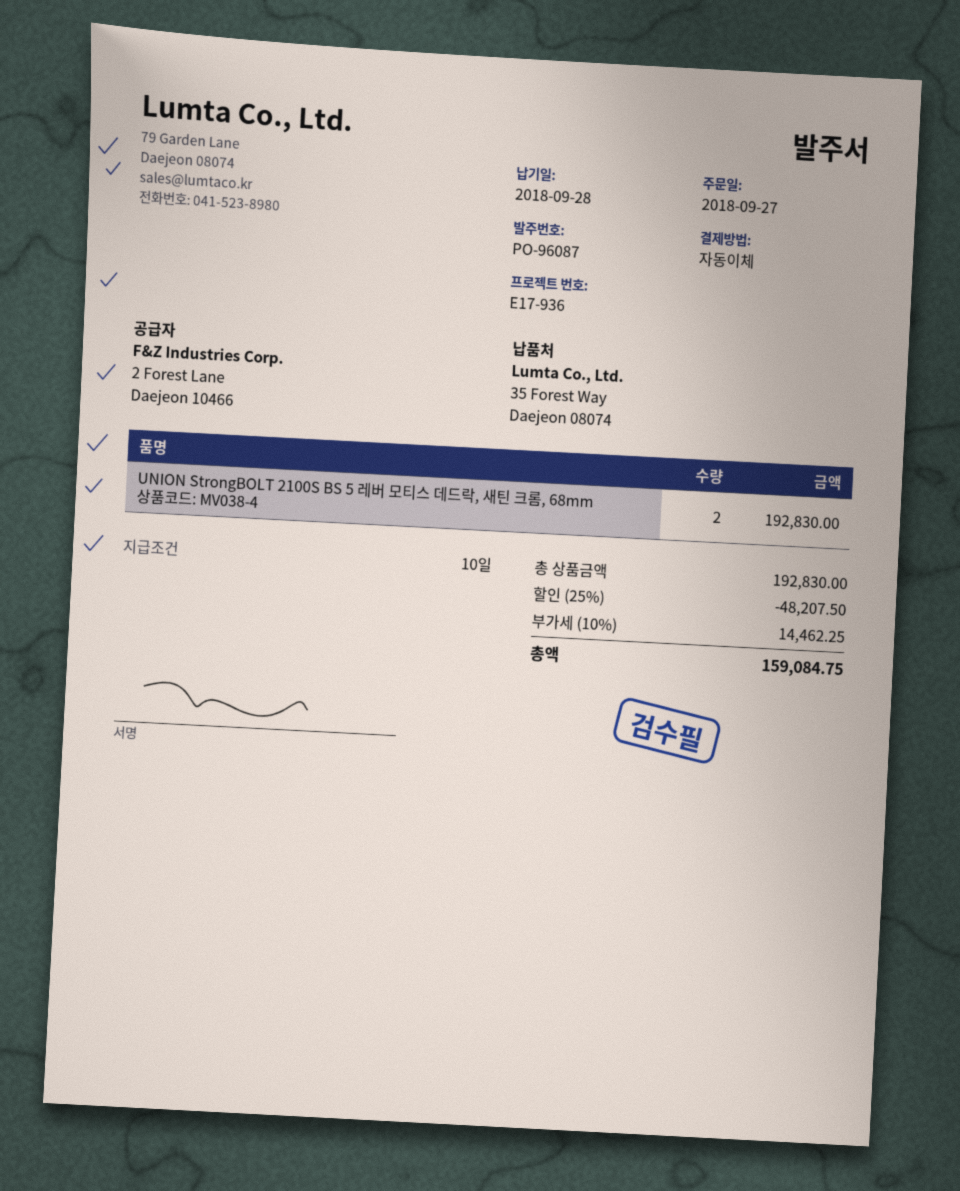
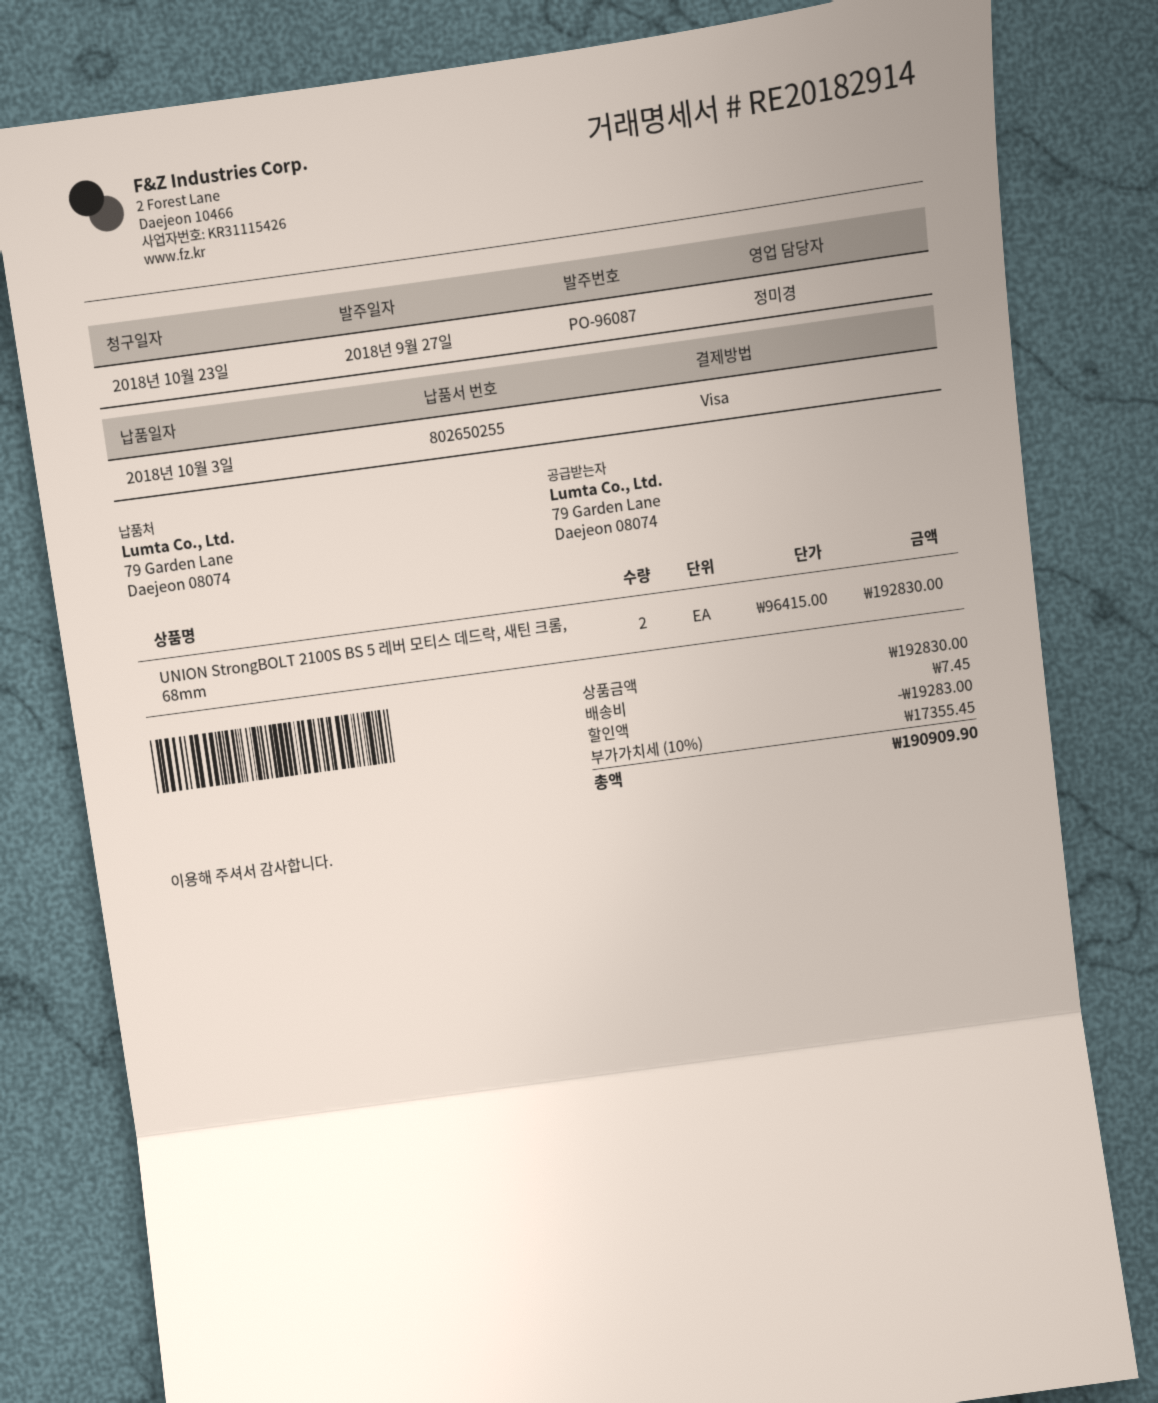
delivery date: 2018-09-28 -> 2018-10-03
payment method: direct debit -> Visa
ship to: 35 Forest Way, Daejeon 08074 -> 79 Garden Lane, Daejeon 08074
discount: 48207.50 -> 19283.00
shipping: none -> 7.45
tax: 10% = 14462.25 -> 10% = 17355.45
total: 159084.75 -> 190909.90

